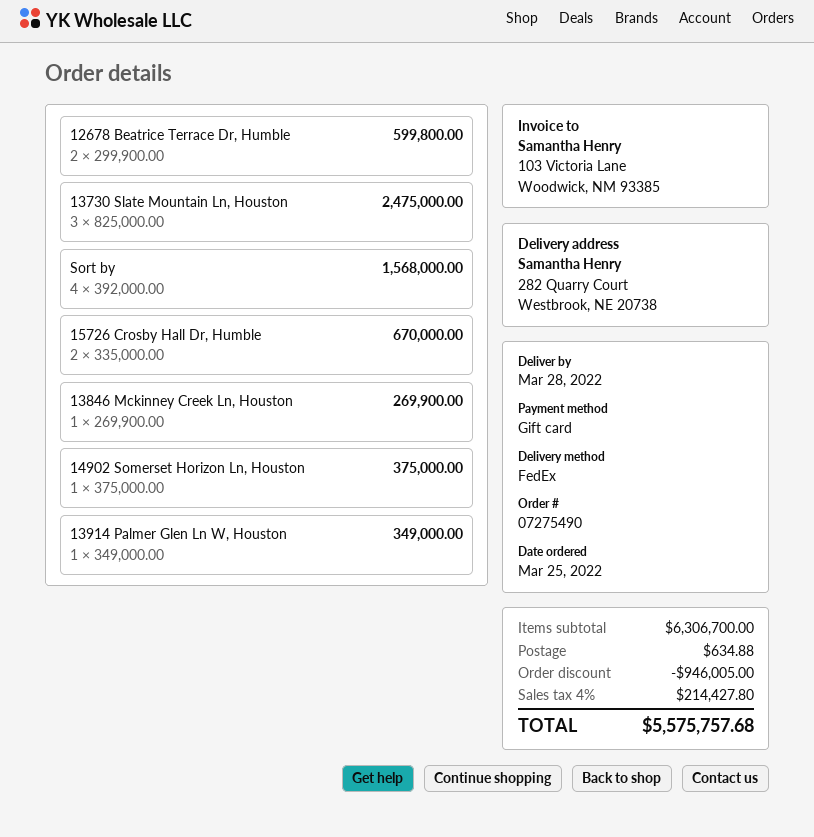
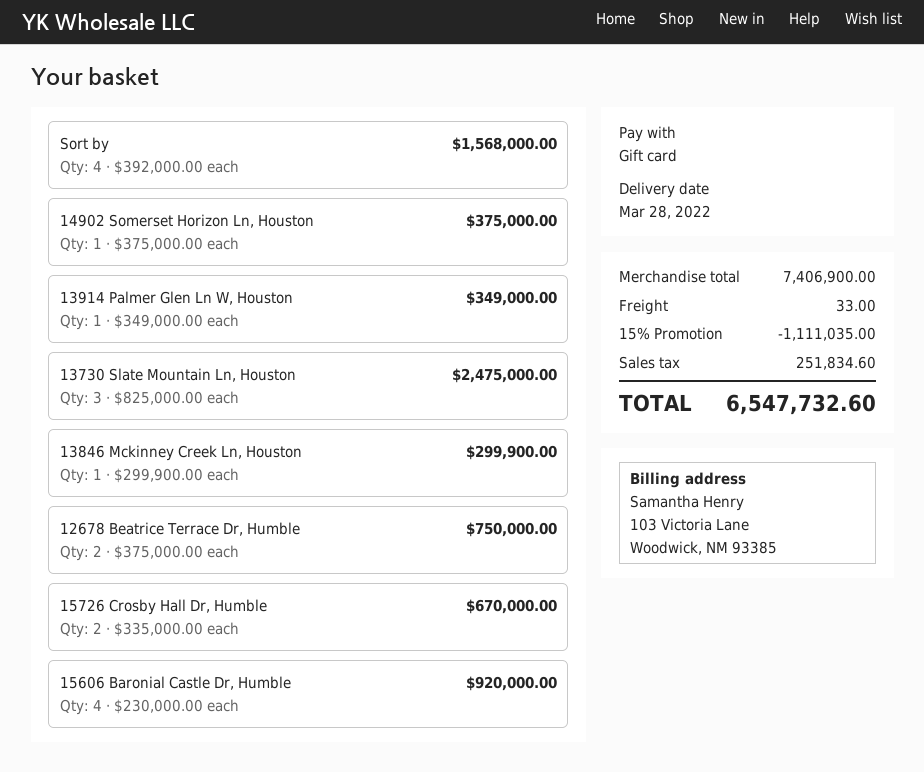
12678 Beatrice Terrace Dr, Humble: 2 x 299900.00 = 599800.00 -> 2 x 375000.00 = 750000.00
13846 Mckinney Creek Ln, Houston: 1 x 269900.00 = 269900.00 -> 1 x 299900.00 = 299900.00
15606 Baronial Castle Dr, Humble: none -> 4 x 230000.00 = 920000.00
subtotal: 6306700.00 -> 7406900.00
discount: 946005.00 -> 1111035.00
shipping: 634.88 -> 33.00
tax: 214427.80 -> 251834.60
total: 5575757.68 -> 6547732.60

